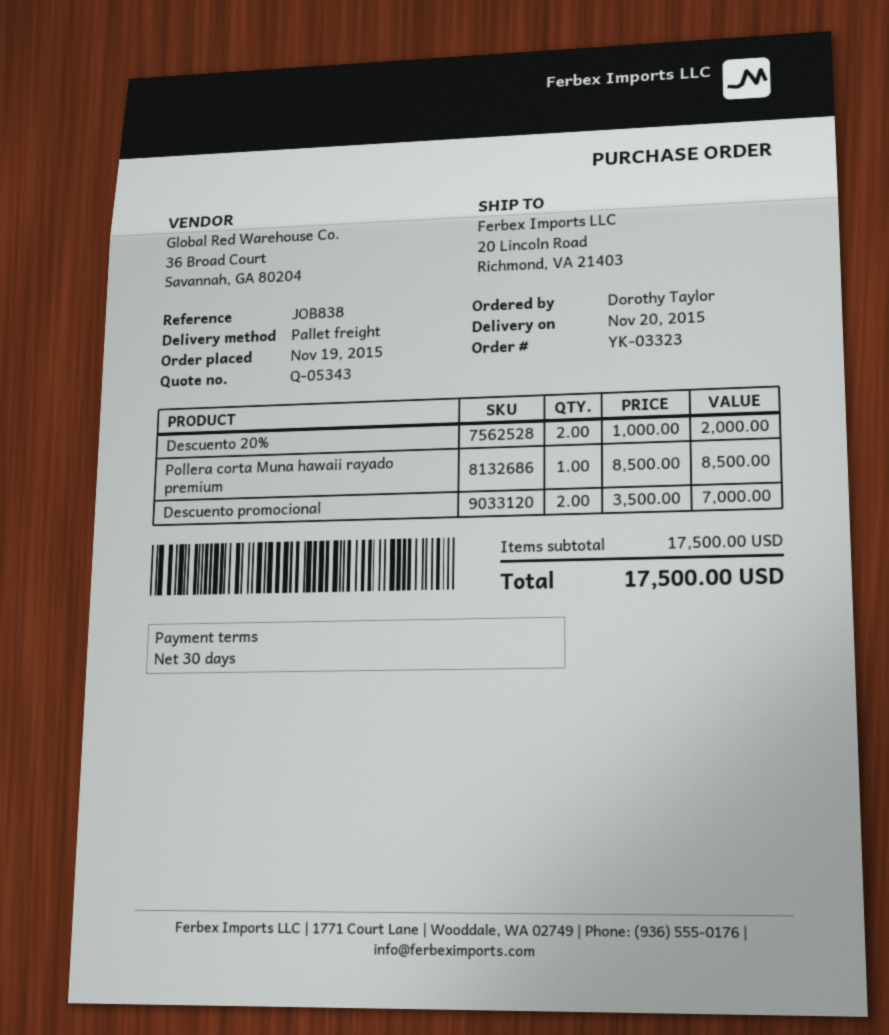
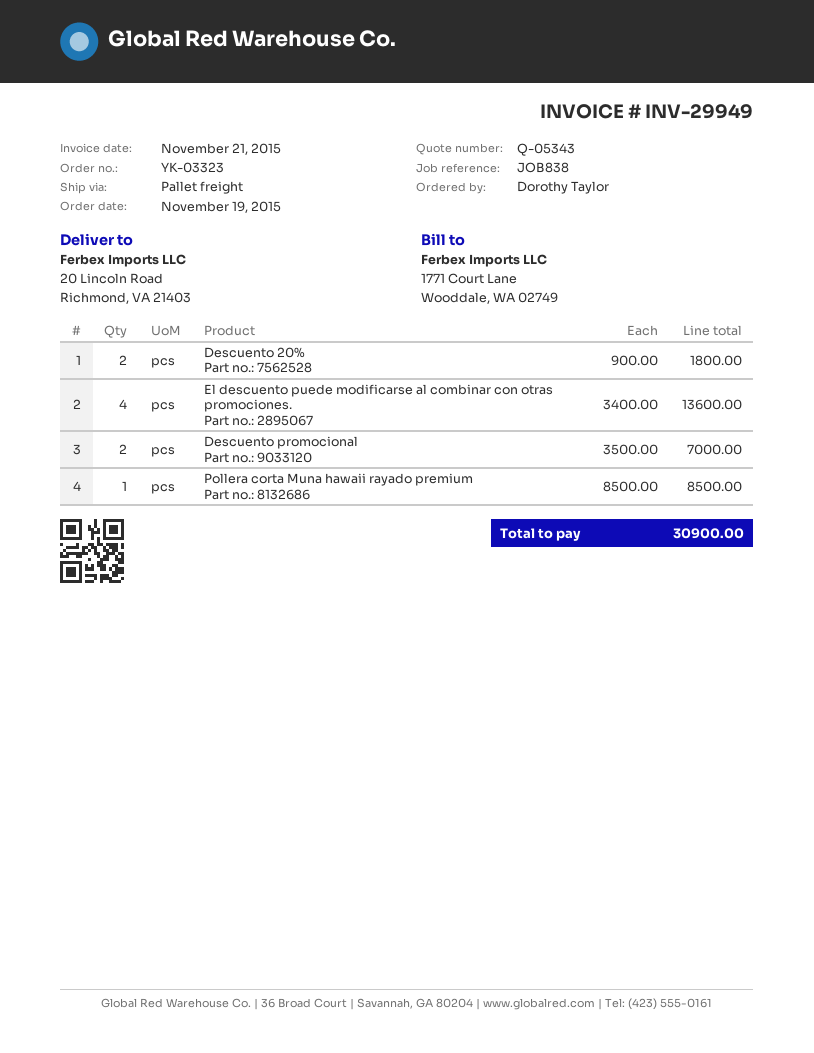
Descuento 20%: 2 x 1000.00 = 2000.00 -> 2 x 900.00 = 1800.00
El descuento puede modificarse al combinar con otras promociones.: none -> 4 x 3400.00 = 13600.00
total: 17500.00 -> 30900.00

